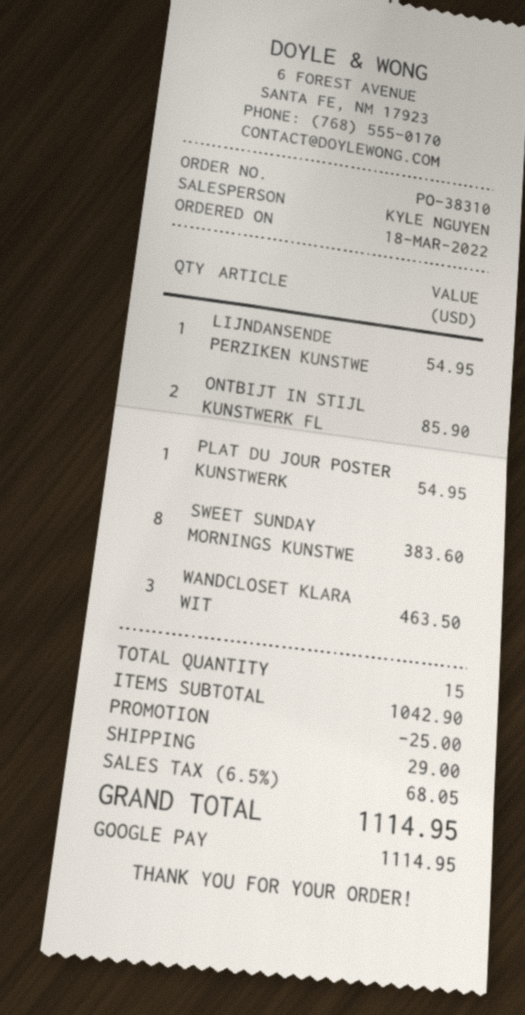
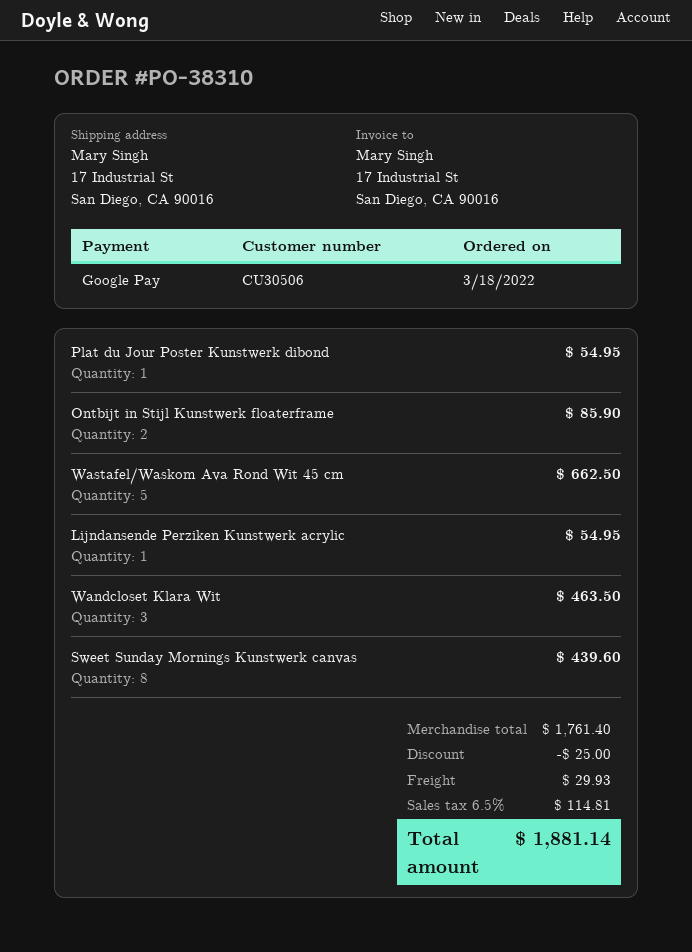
SWEET SUNDAY MORNINGS KUNSTWE: 8 for 383.60 -> 8 for 439.60
Wastafel/Waskom Ava Rond Wit 45 cm: none -> 5 for 662.50
subtotal: 1042.90 -> 1761.40
shipping: 29.00 -> 29.93
tax: 6.5% = 68.05 -> 6.5% = 114.81
total: 1114.95 -> 1881.14

